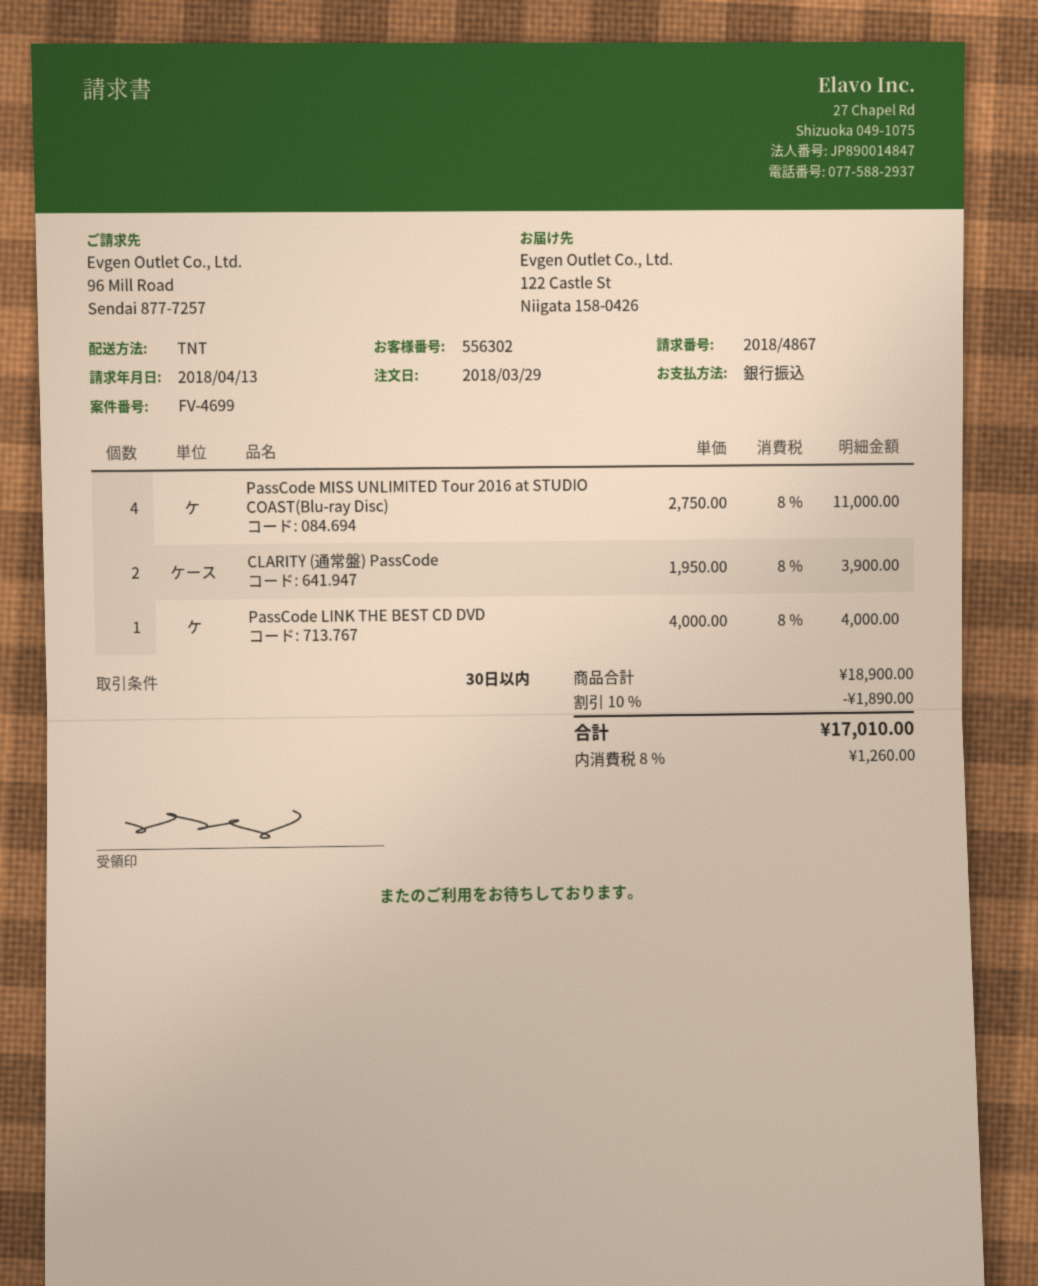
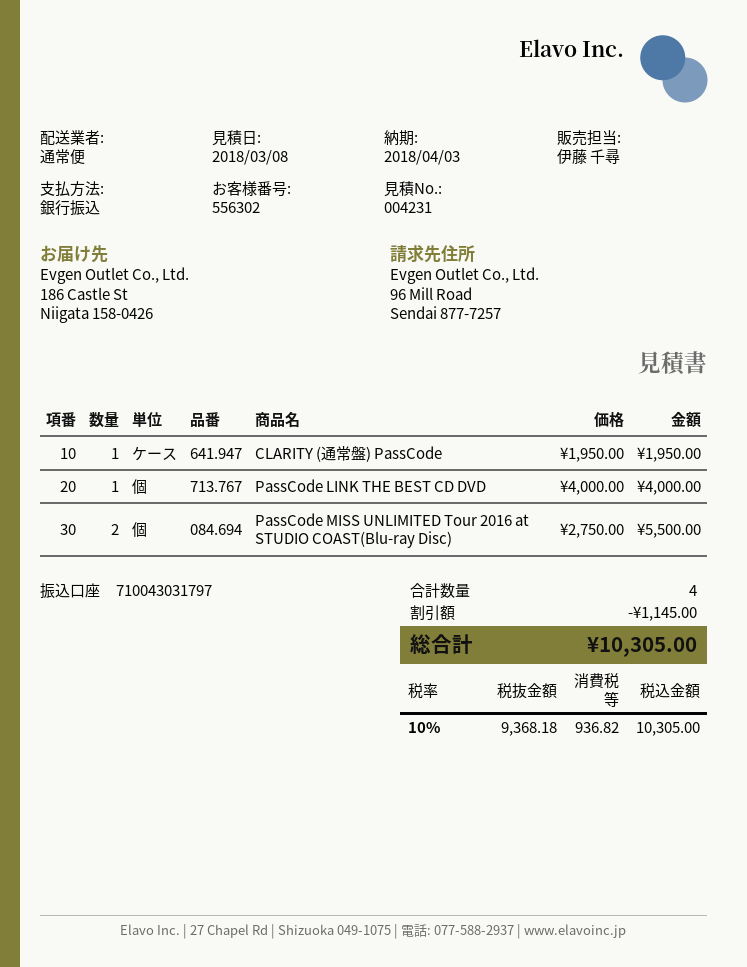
shipping method: TNT -> standard
ship to: 122 Castle St, Niigata 158-0426 -> 186 Castle St, Niigata 158-0426
PassCode MISS UNLIMITED Tour 2016 at STUDIO COAST(Blu-ray Disc): 4 x 2750.00 = 11000.00 -> 2 x 2750.00 = 5500.00
CLARITY (通常盤) PassCode: 2 x 1950.00 = 3900.00 -> 1 x 1950.00 = 1950.00
discount: 1890.00 -> 1145.00
tax: 8% = 1260.00 -> 10% = 936.82
total: 17010.00 -> 10305.00

